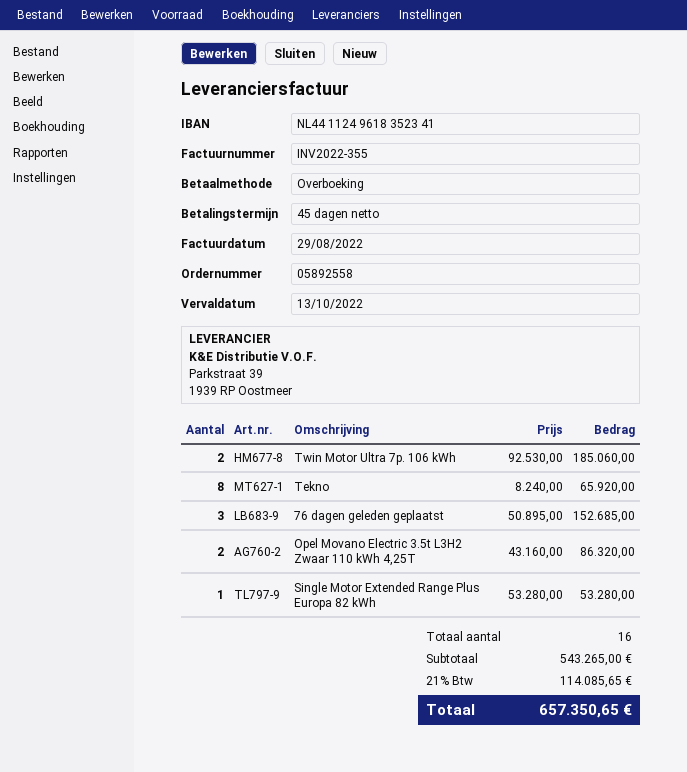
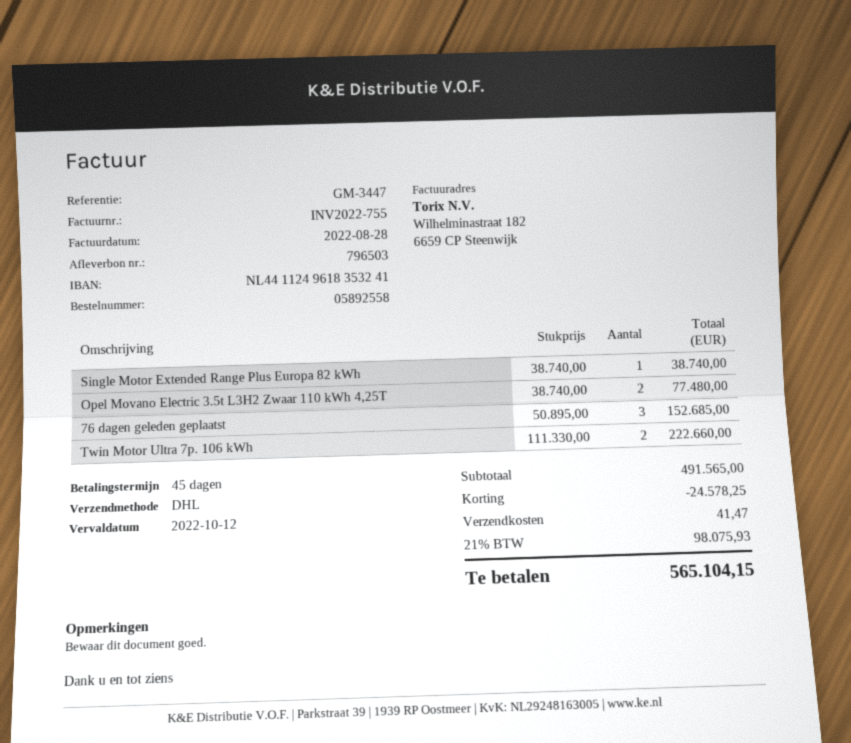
invoice number: INV2022-355 -> INV2022-755
invoice date: 2022-08-29 -> 2022-08-28
due date: 2022-10-13 -> 2022-10-12
bank account: NL4411249618352341 -> NL4411249618353241
Twin Motor Ultra 7p. 106 kWh: 2 x 92530.00 = 185060.00 -> 2 x 111330.00 = 222660.00
Tekno: 8 x 8240.00 = 65920.00 -> none
Opel Movano Electric 3.5t L3H2 Zwaar 110 kWh 4,25T: 2 x 43160.00 = 86320.00 -> 2 x 38740.00 = 77480.00
Single Motor Extended Range Plus Europa 82 kWh: 1 x 53280.00 = 53280.00 -> 1 x 38740.00 = 38740.00
subtotal: 543265.00 -> 491565.00
discount: none -> 24578.25
shipping: none -> 41.47
tax: 21% = 114085.65 -> 21% = 98075.93
total: 657350.65 -> 565104.15

